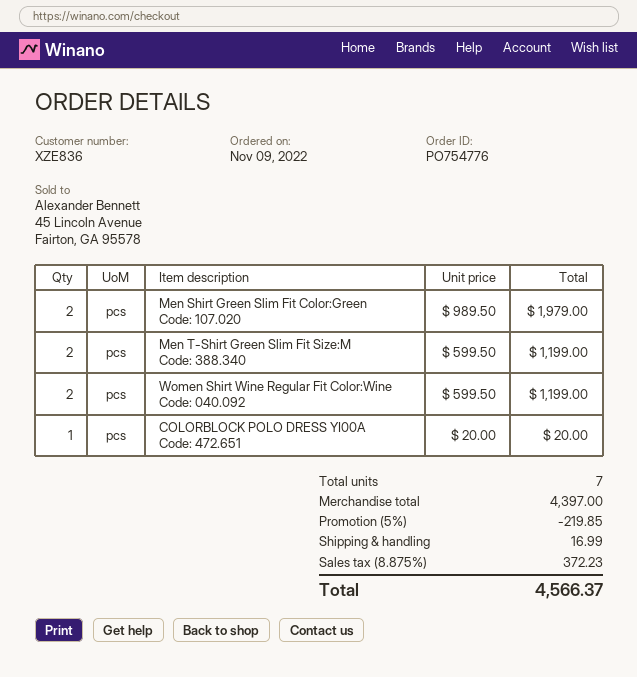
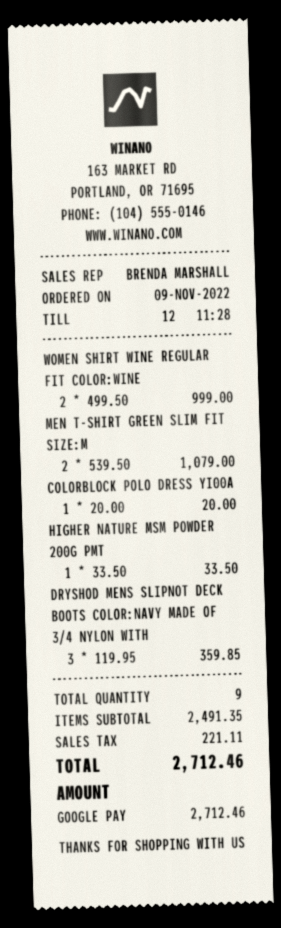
Men Shirt Green Slim Fit Color:Green: 2 x 989.50 = 1979.00 -> none
Men T-Shirt Green Slim Fit Size:M: 2 x 599.50 = 1199.00 -> 2 x 539.50 = 1079.00
Women Shirt Wine Regular Fit Color:Wine: 2 x 599.50 = 1199.00 -> 2 x 499.50 = 999.00
HIGHER NATURE MSM POWDER 200G PMT: none -> 1 x 33.50 = 33.50
DRYSHOD MENS SLIPNOT DECK BOOTS COLOR:NAVY MADE OF 3/4 NYLON WITH: none -> 3 x 119.95 = 359.85
total quantity: 7 -> 9
subtotal: 4397.00 -> 2491.35
discount: 5% = 219.85 -> none
shipping: 16.99 -> none
tax: 372.23 -> 221.11
total: 4566.37 -> 2712.46

